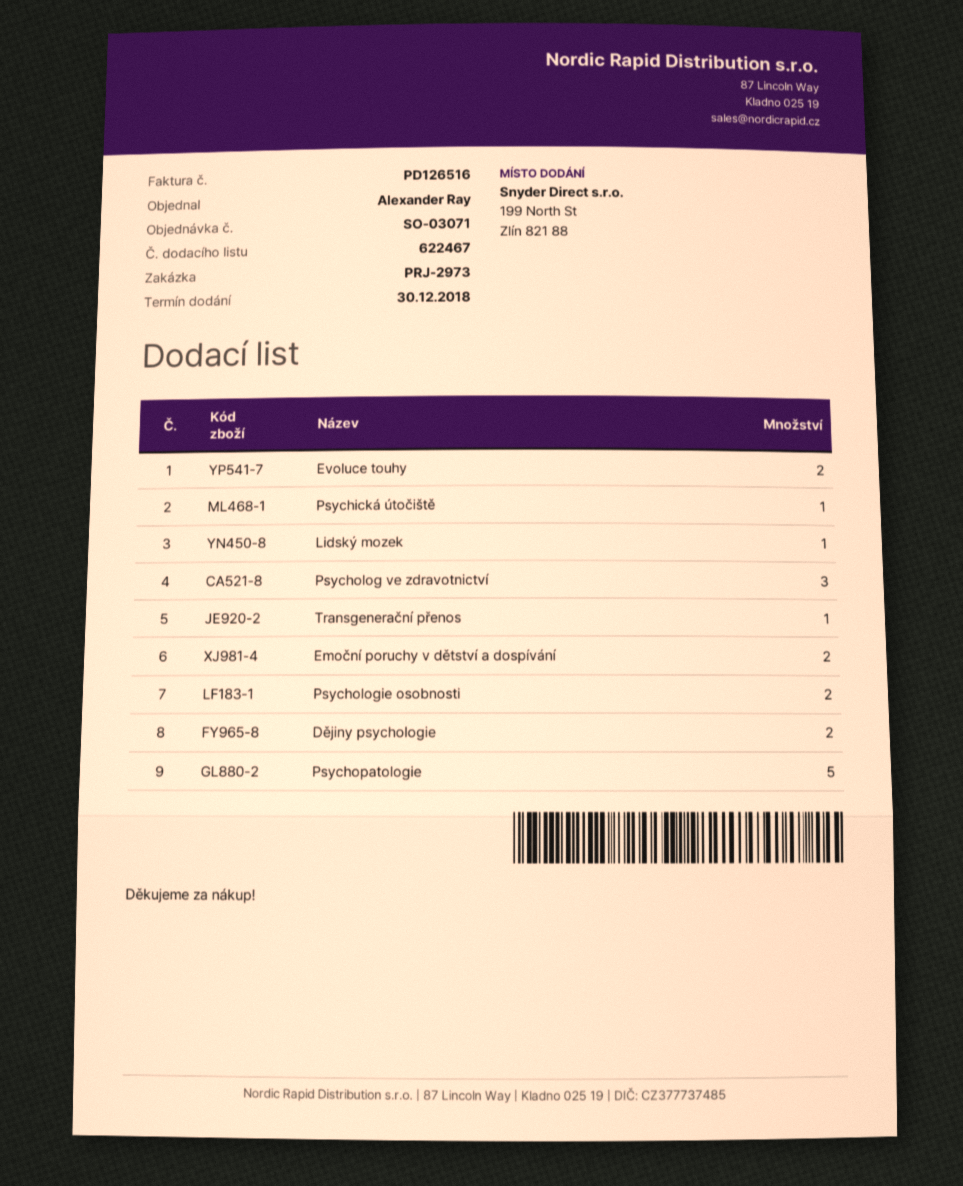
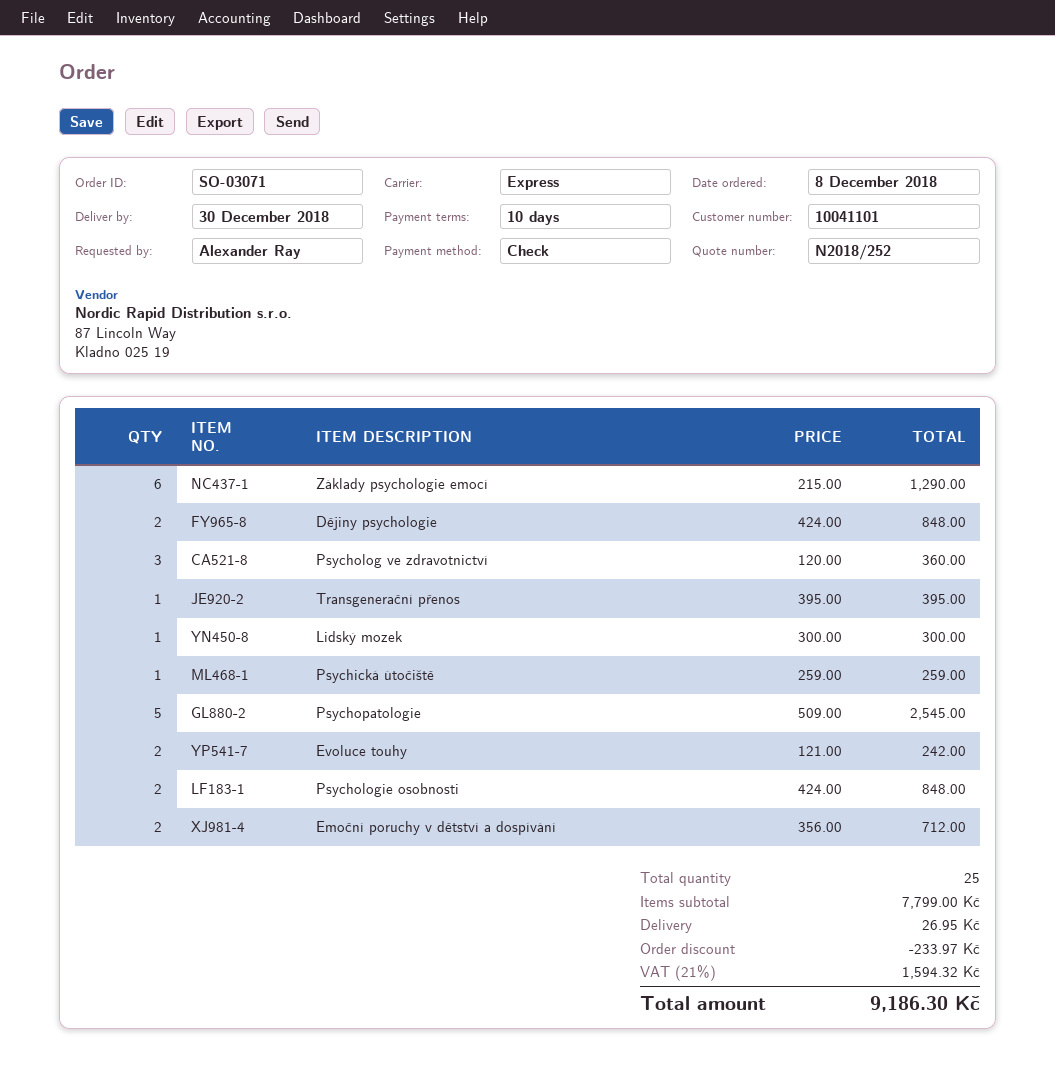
Základy psychologie emocí: none -> 6

